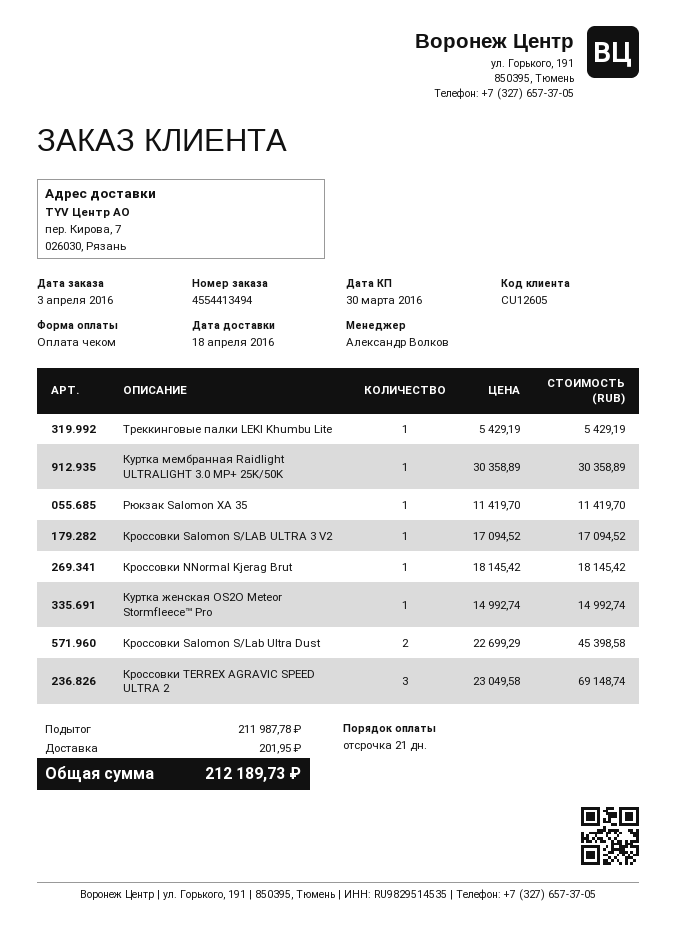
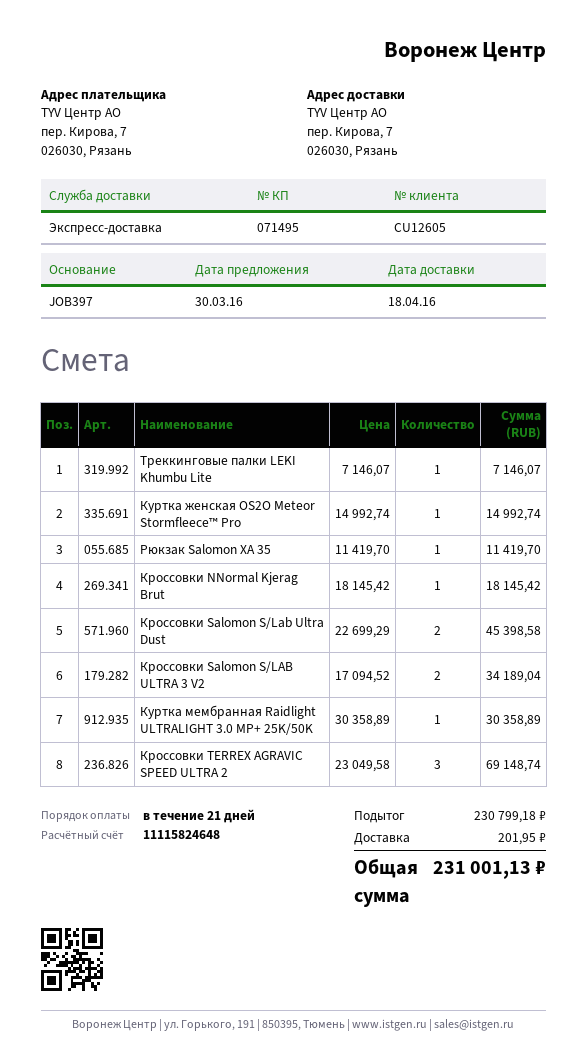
Треккинговые палки LEKI Khumbu Lite: 1 x 5429.19 = 5429.19 -> 1 x 7146.07 = 7146.07
Кроссовки Salomon S/LAB ULTRA 3 V2: 1 x 17094.52 = 17094.52 -> 2 x 17094.52 = 34189.04
subtotal: 211987.78 -> 230799.18
total: 212189.73 -> 231001.13

